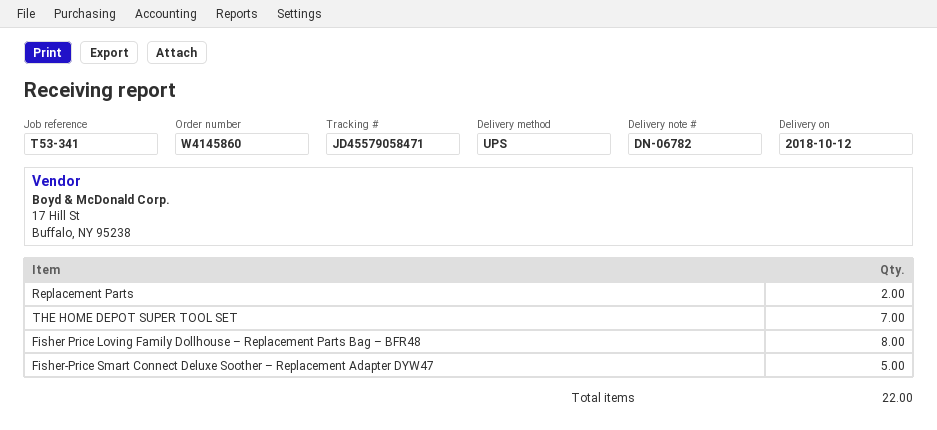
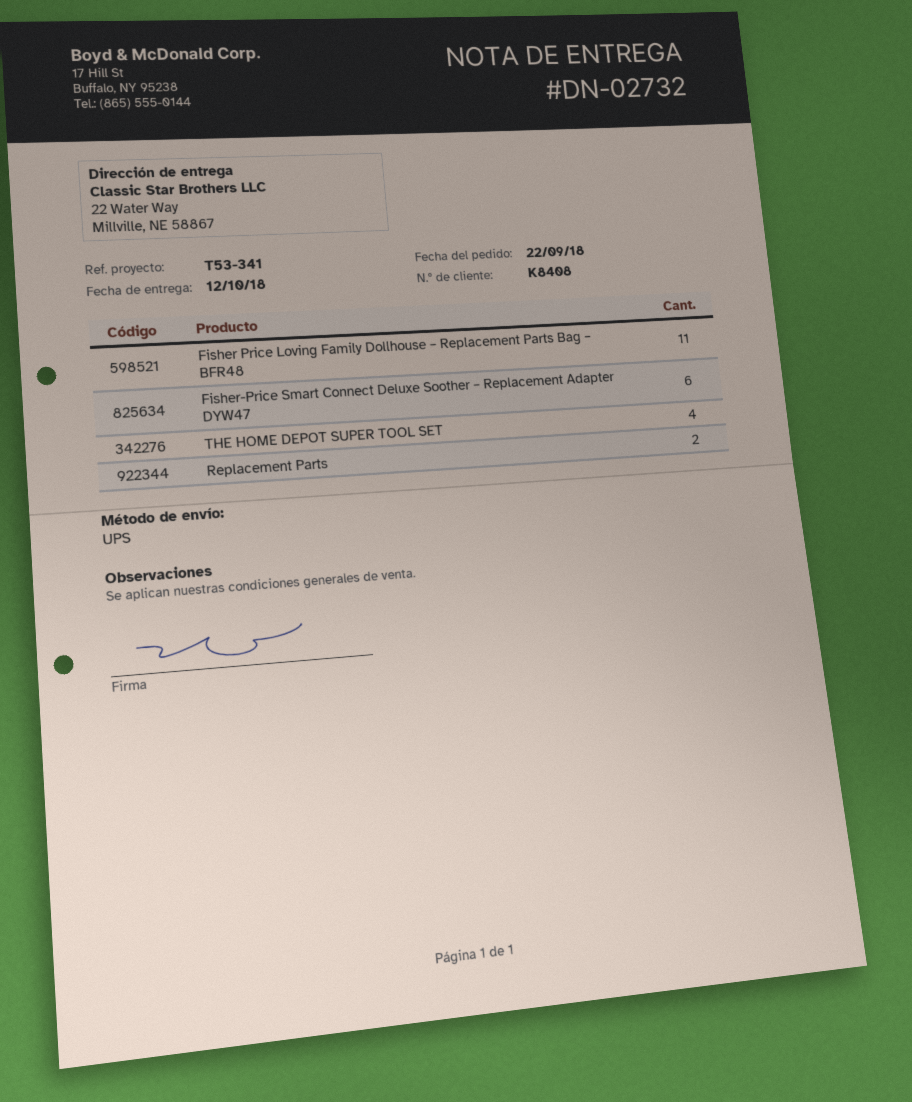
delivery note number: DN-06782 -> DN-02732
THE HOME DEPOT SUPER TOOL SET: 7 -> 4
Fisher Price Loving Family Dollhouse – Replacement Parts Bag – BFR48: 8 -> 11
Fisher-Price Smart Connect Deluxe Soother – Replacement Adapter DYW47: 5 -> 6

